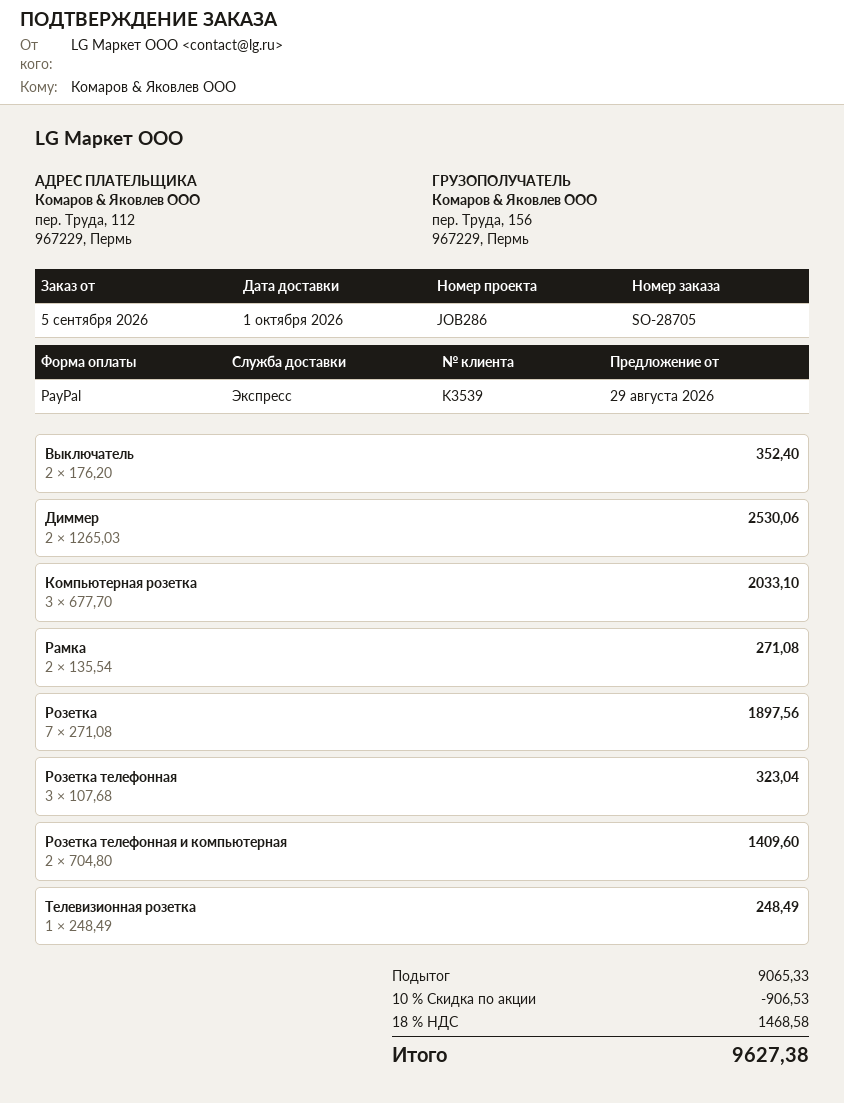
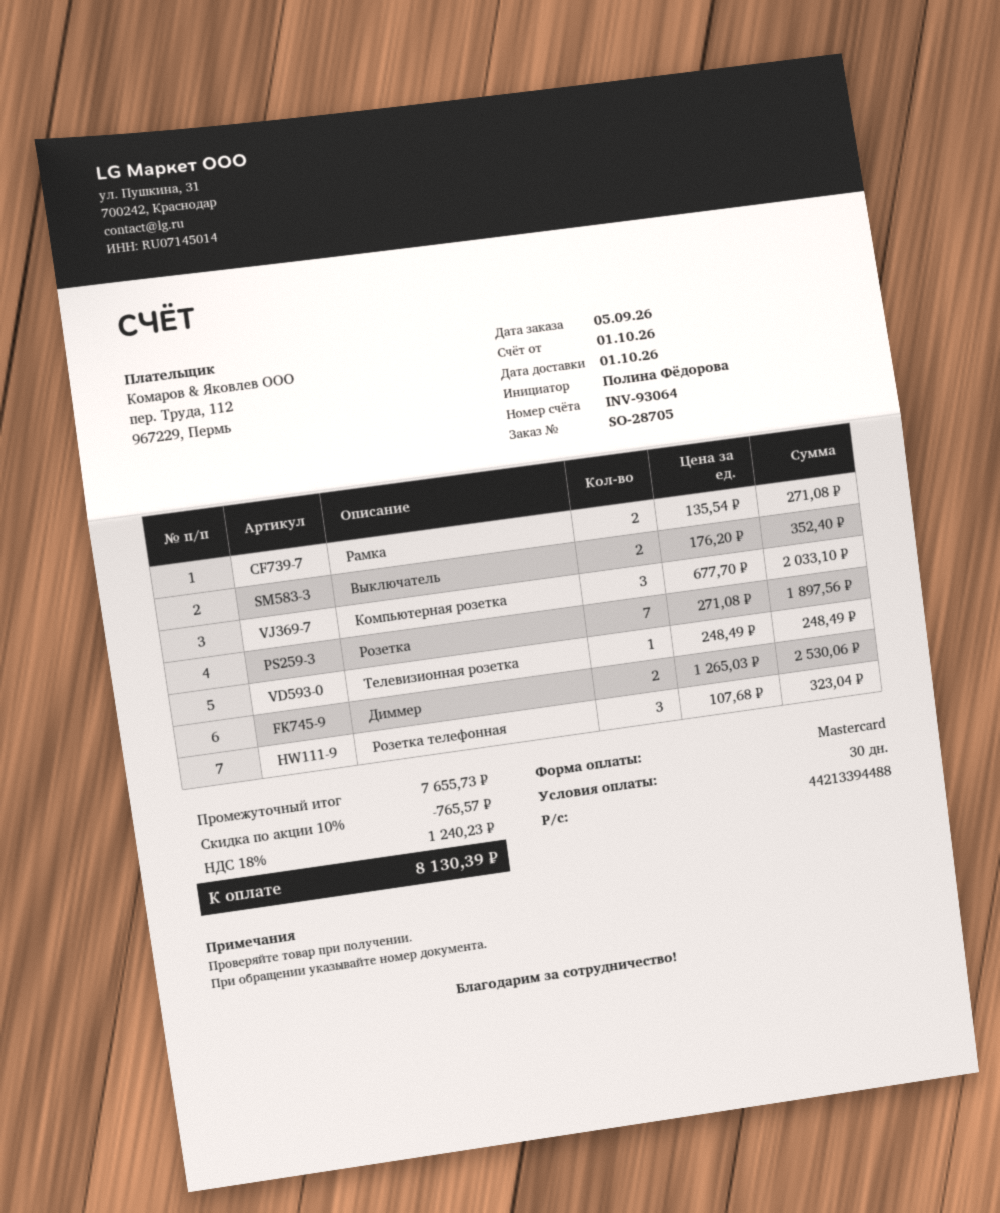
payment method: PayPal -> Mastercard
Розетка телефонная и компьютерная: 2 x 704.80 = 1409.60 -> none
subtotal: 9065.33 -> 7655.73
discount: 10% = 906.53 -> 10% = 765.57
tax: 18% = 1468.58 -> 18% = 1240.23
total: 9627.38 -> 8130.39

